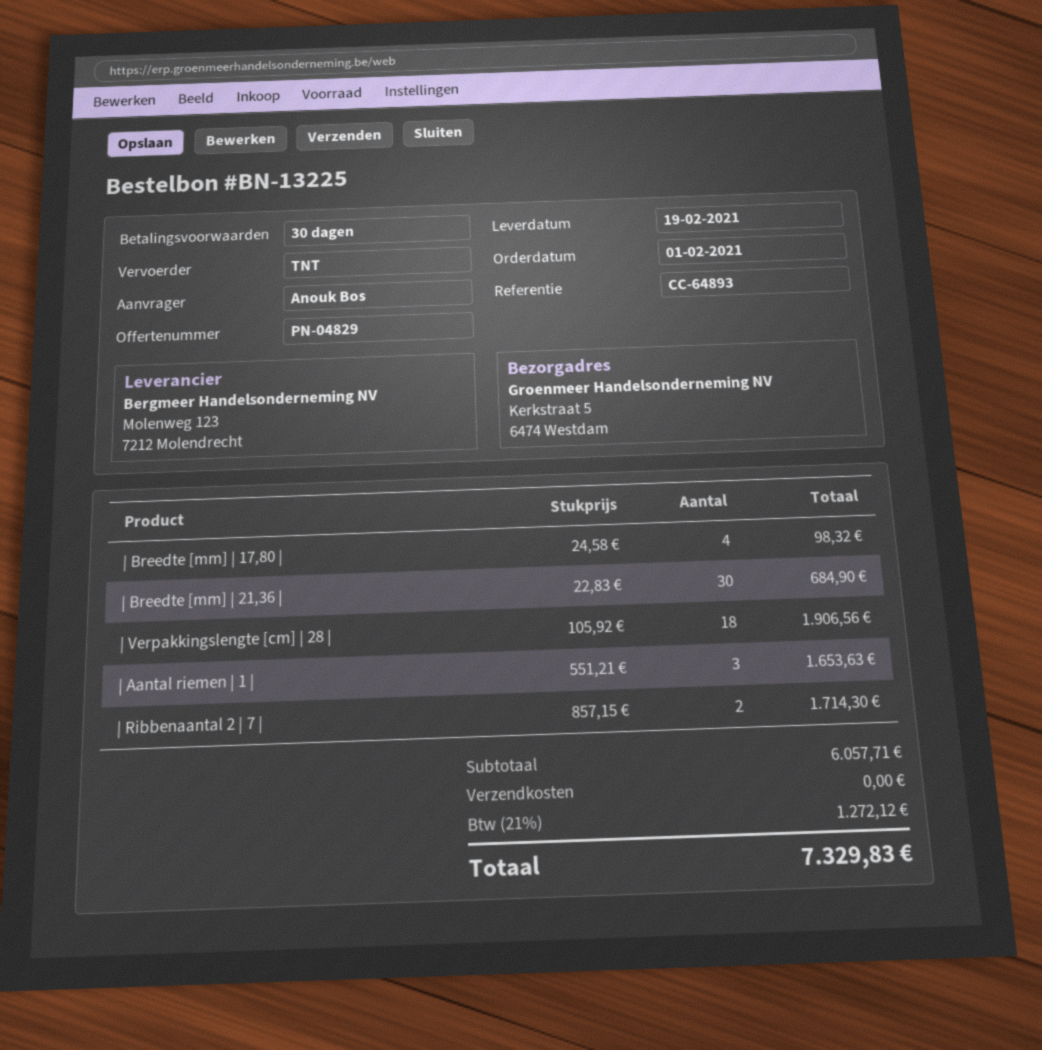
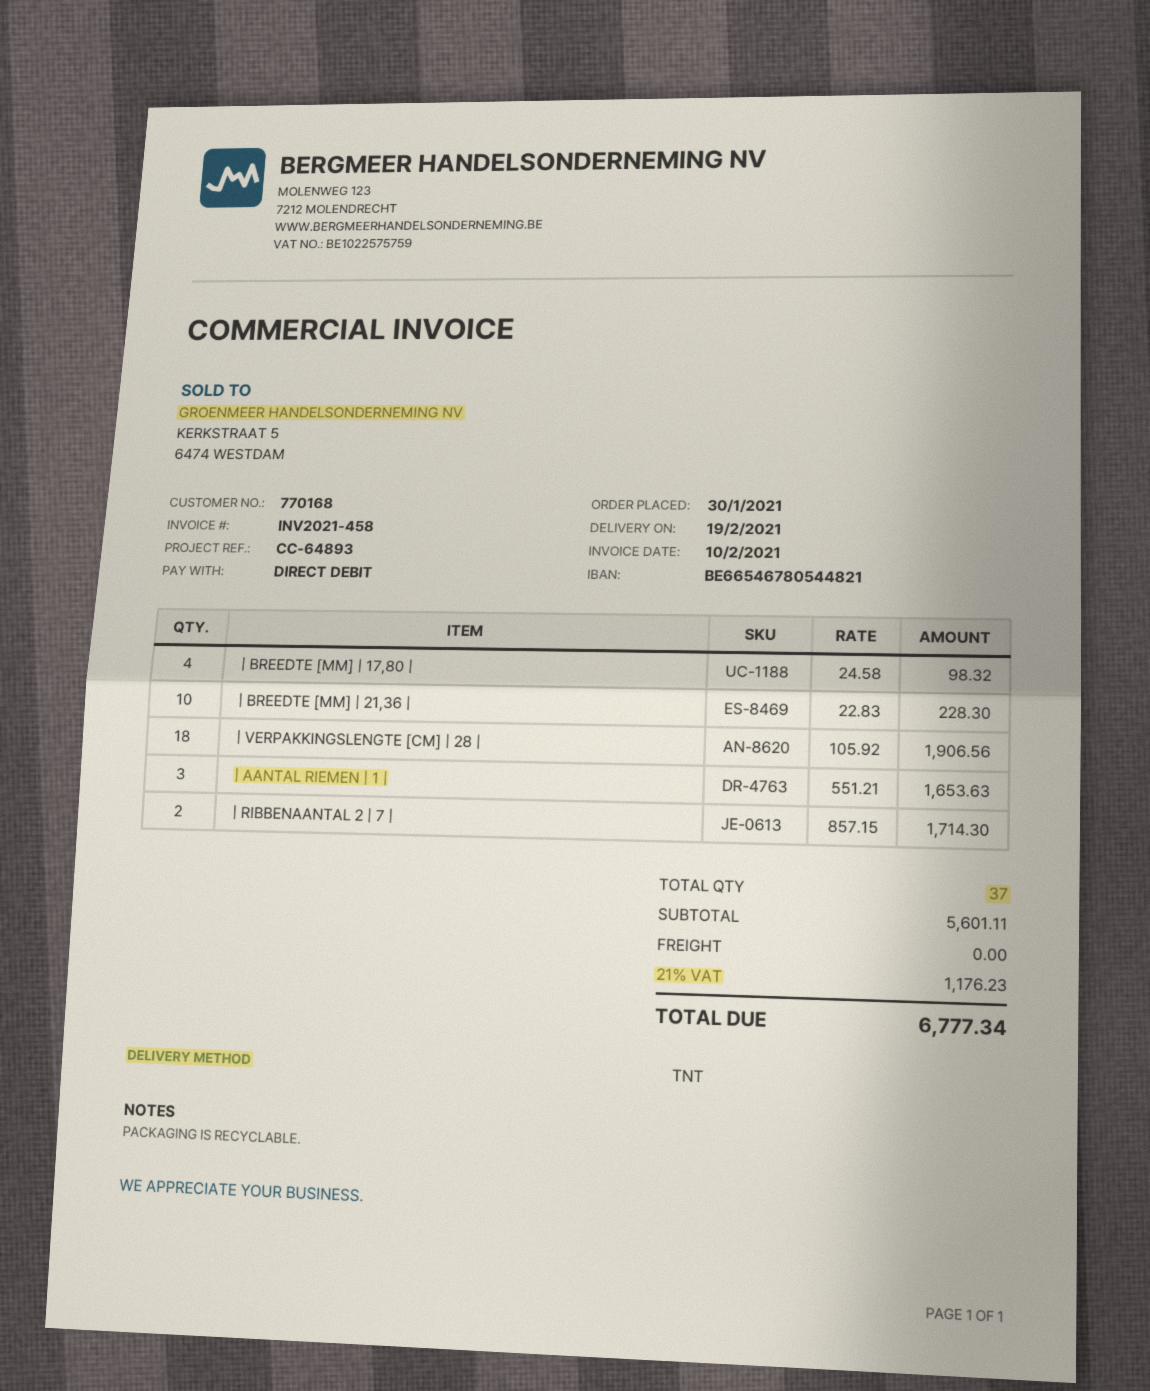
order date: 2021-02-01 -> 2021-01-30
| Breedte [mm] | 21,36 |: 30 x 22.83 = 684.90 -> 10 x 22.83 = 228.30
subtotal: 6057.71 -> 5601.11
tax: 21% = 1272.12 -> 21% = 1176.23
total: 7329.83 -> 6777.34

